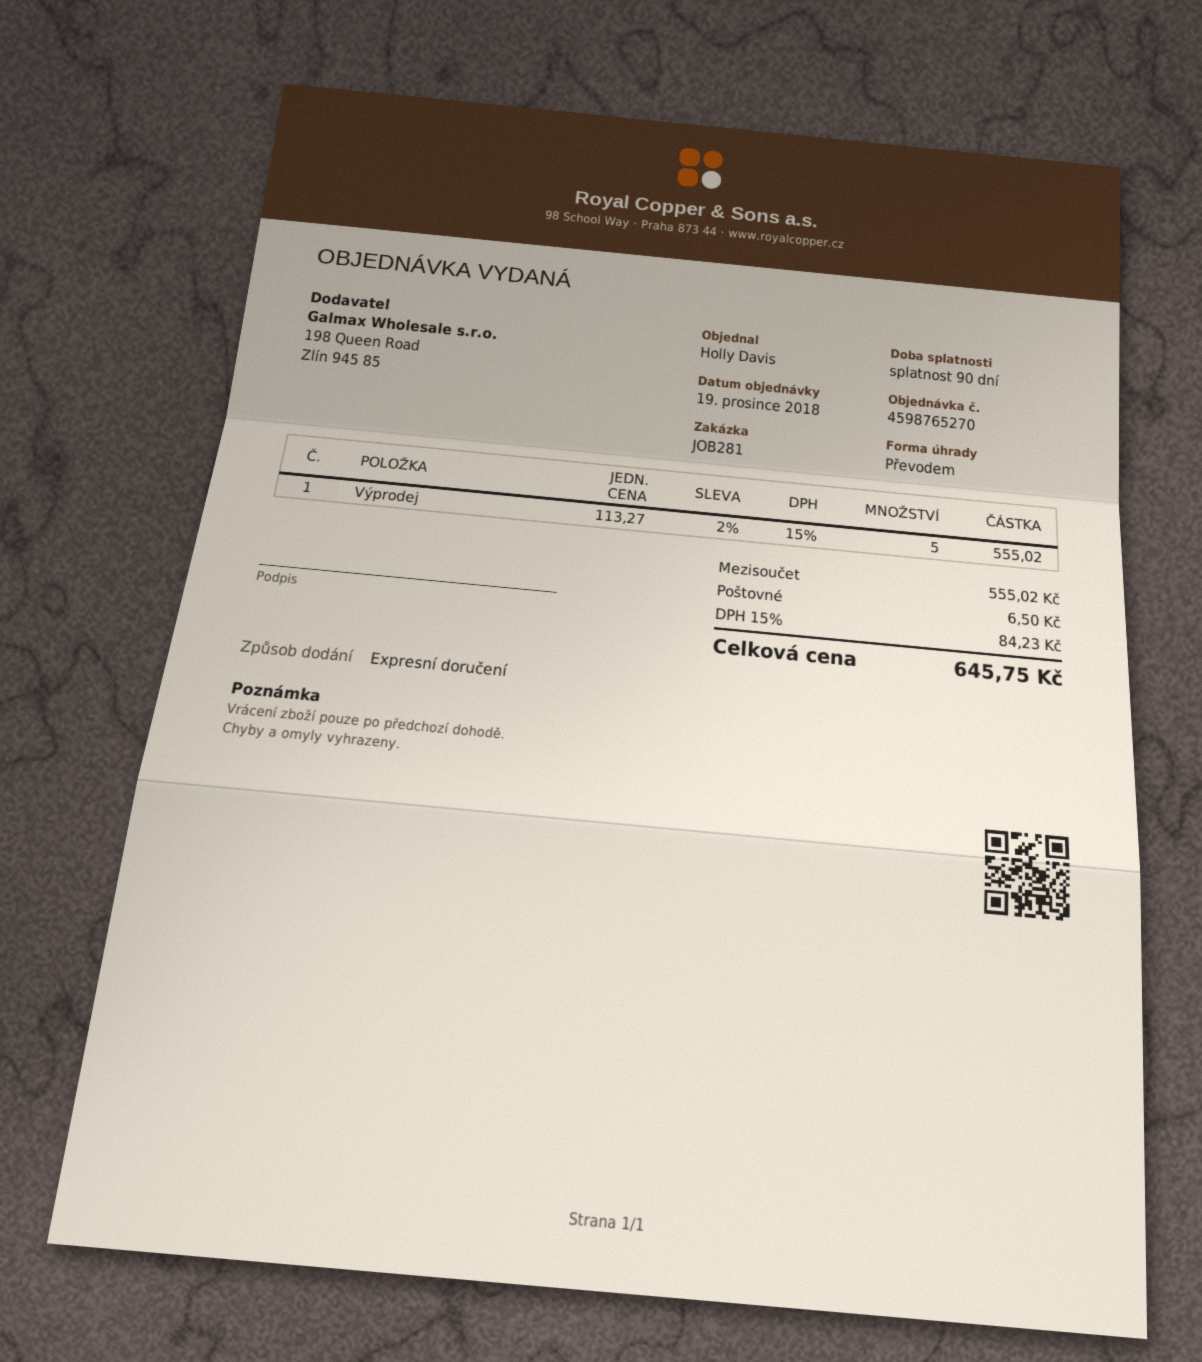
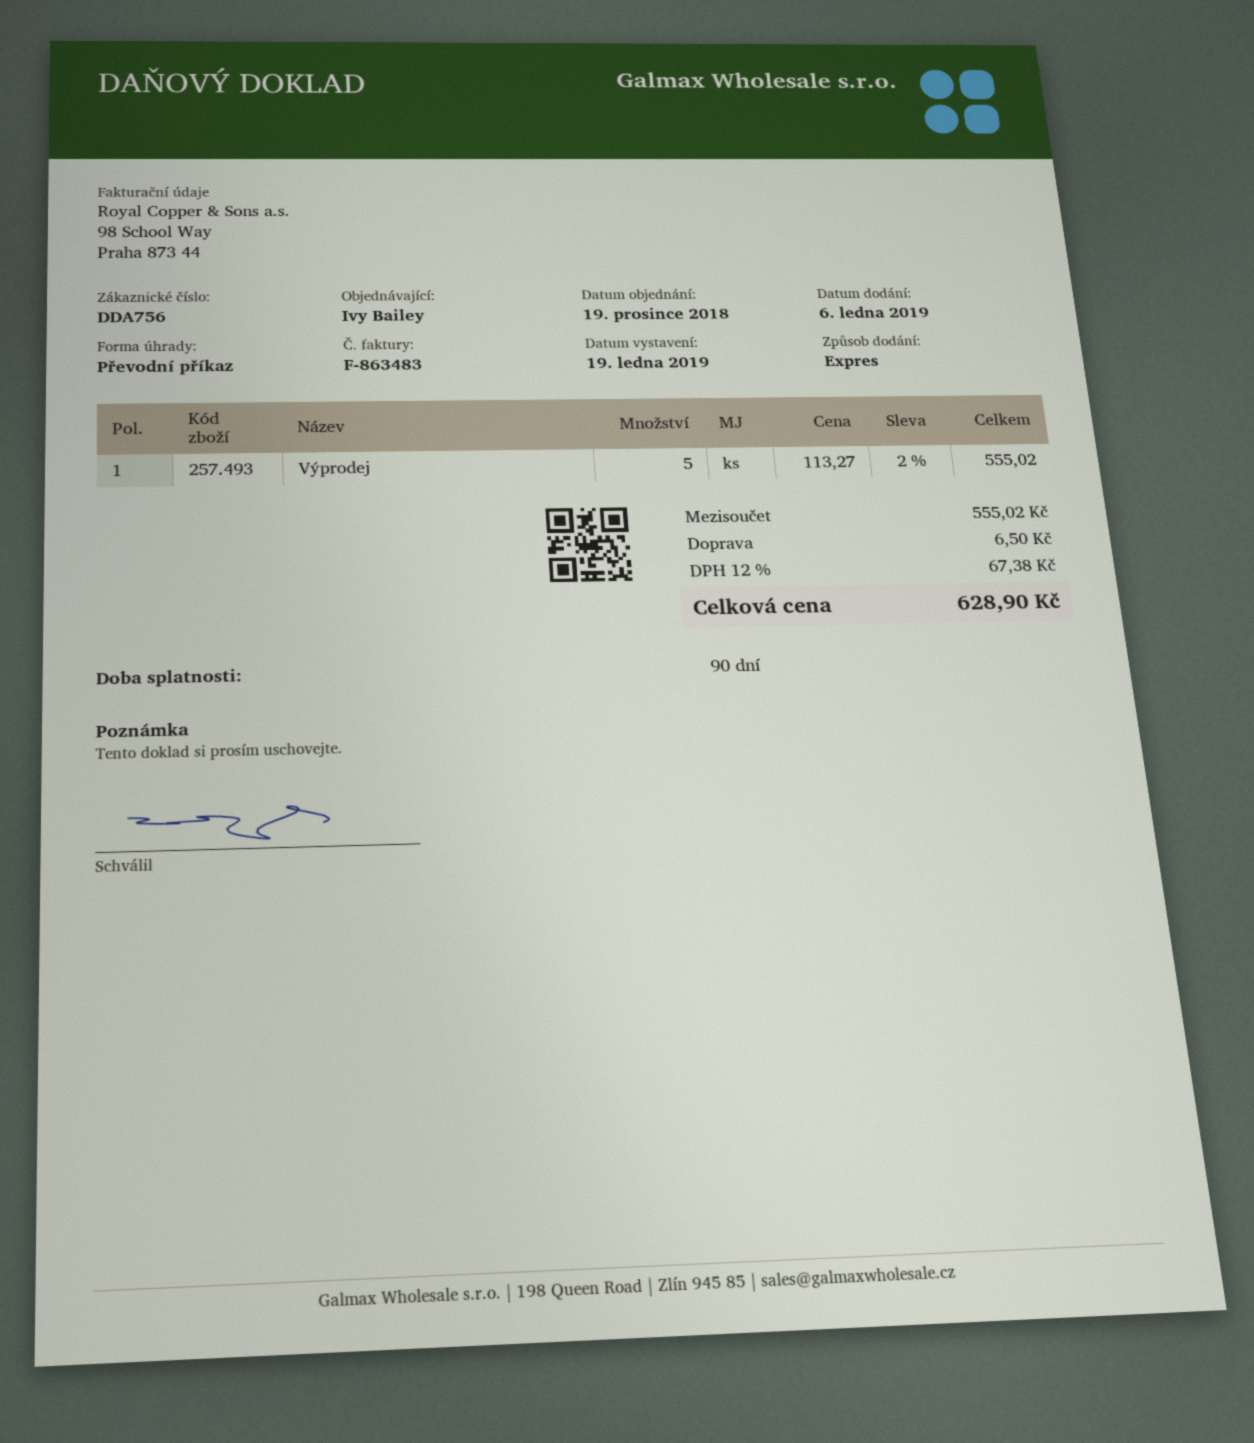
ordered by: Holly Davis -> Ivy Bailey
tax: 15% = 84.23 -> 12% = 67.38
total: 645.75 -> 628.90

